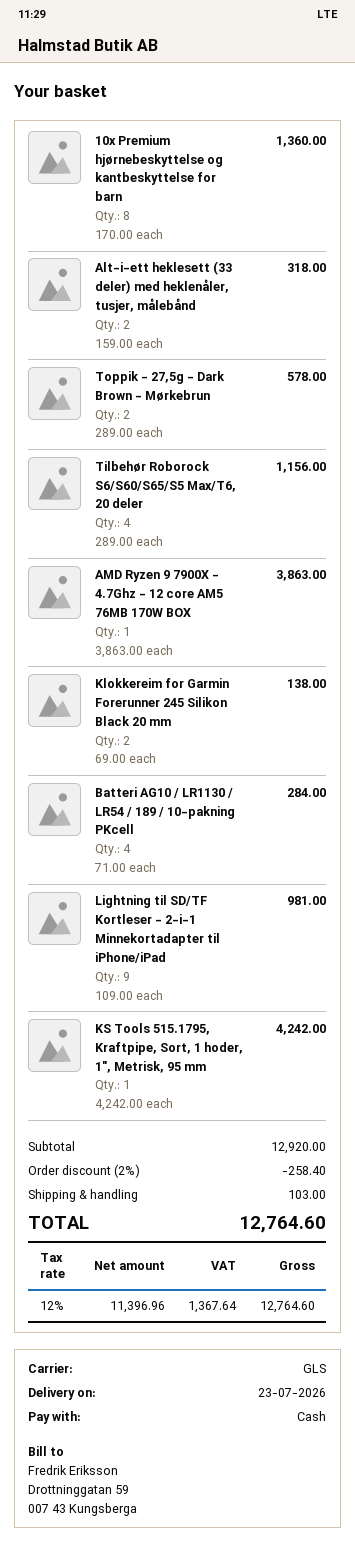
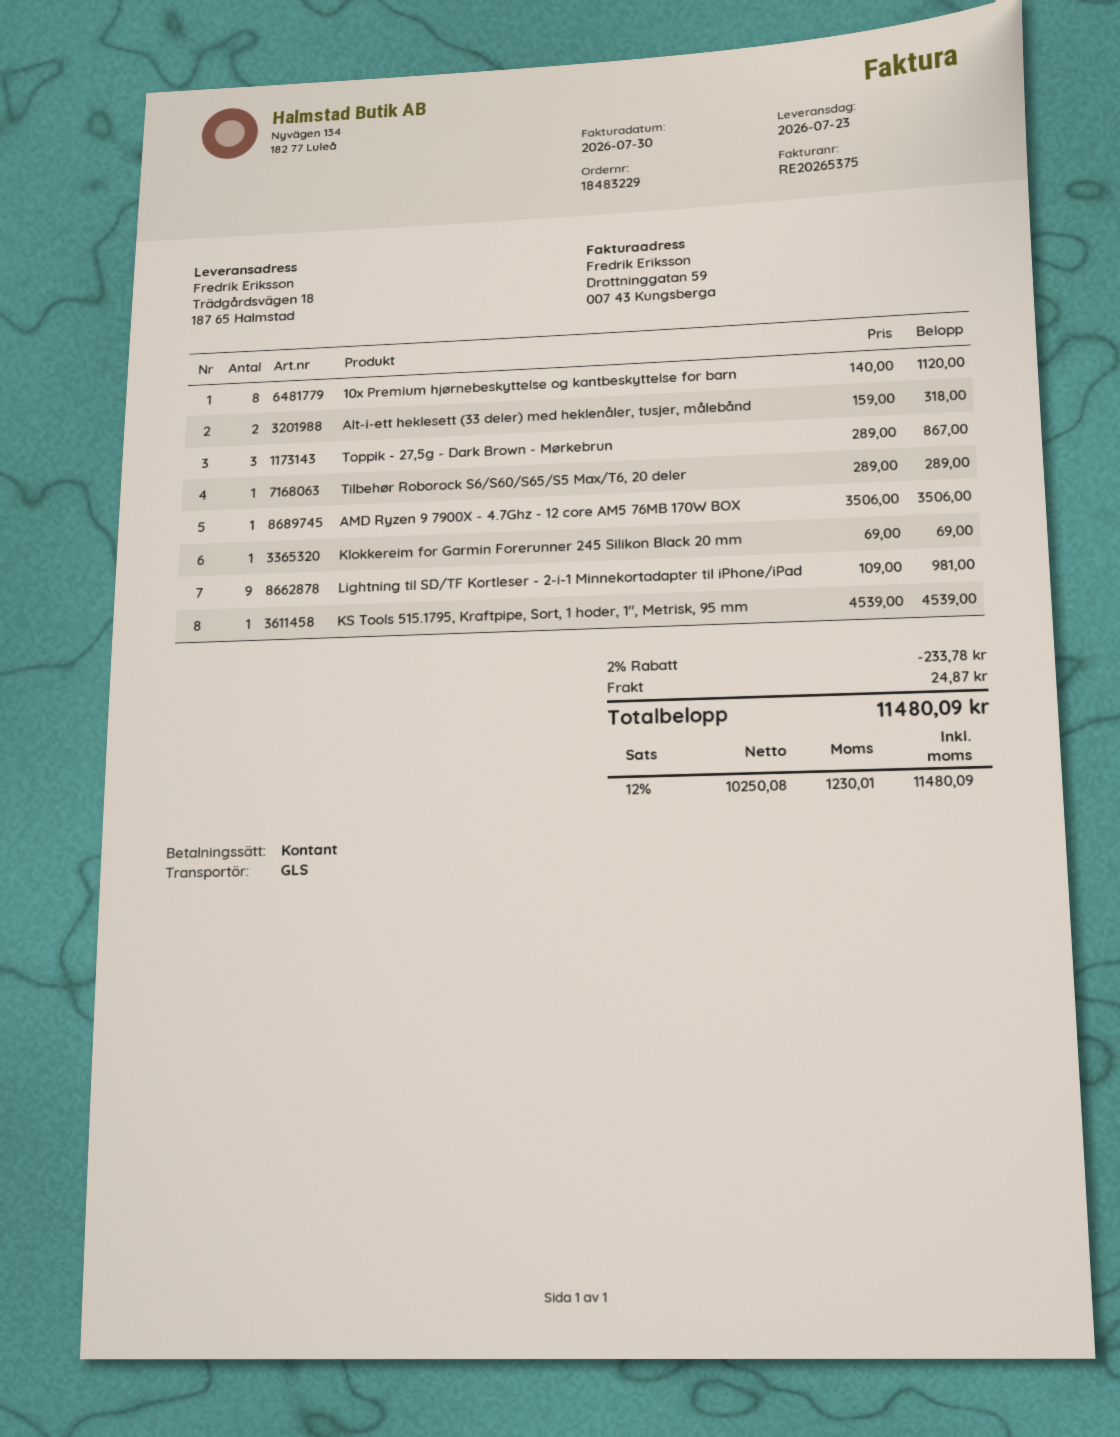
10x Premium hjørnebeskyttelse og kantbeskyttelse for barn: 8 x 170.00 = 1360.00 -> 8 x 140.00 = 1120.00
Toppik - 27,5g - Dark Brown - Mørkebrun: 2 x 289.00 = 578.00 -> 3 x 289.00 = 867.00
Tilbehør Roborock S6/S60/S65/S5 Max/T6, 20 deler: 4 x 289.00 = 1156.00 -> 1 x 289.00 = 289.00
AMD Ryzen 9 7900X - 4.7Ghz - 12 core AM5 76MB 170W BOX: 1 x 3863.00 = 3863.00 -> 1 x 3506.00 = 3506.00
Klokkereim for Garmin Forerunner 245 Silikon Black 20 mm: 2 x 69.00 = 138.00 -> 1 x 69.00 = 69.00
Batteri AG10 / LR1130 / LR54 / 189 / 10-pakning PKcell: 4 x 71.00 = 284.00 -> none
KS Tools 515.1795, Kraftpipe, Sort, 1 hoder, 1", Metrisk, 95 mm: 1 x 4242.00 = 4242.00 -> 1 x 4539.00 = 4539.00
discount: 2% = 258.40 -> 2% = 233.78
shipping: 103.00 -> 24.87
net: 11396.96 -> 10250.08
tax: 12% = 1367.64 -> 12% = 1230.01
total: 12764.60 -> 11480.09

